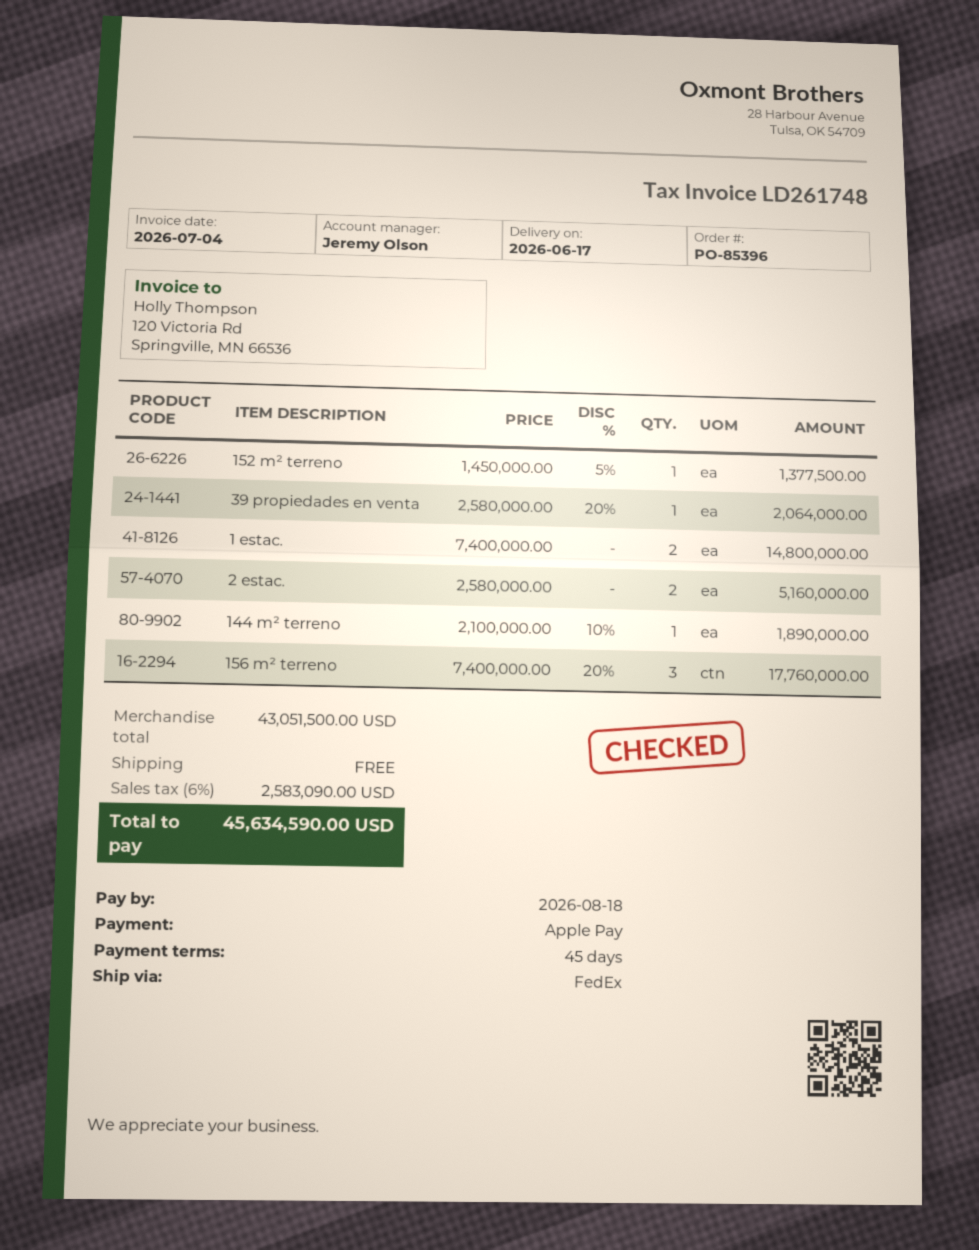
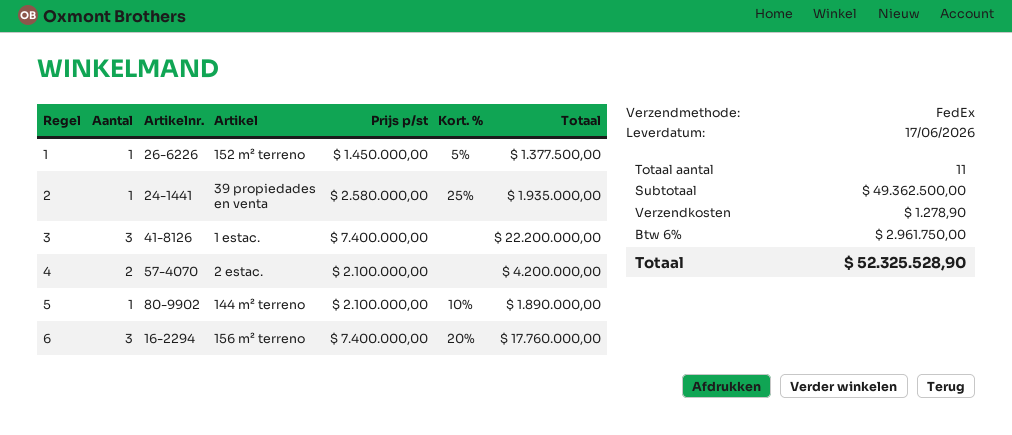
39 propiedades en venta: 1 x 2580000.00 - 20% = 2064000.00 -> 1 x 2580000.00 - 25% = 1935000.00
1 estac.: 2 x 7400000.00 = 14800000.00 -> 3 x 7400000.00 = 22200000.00
2 estac.: 2 x 2580000.00 = 5160000.00 -> 2 x 2100000.00 = 4200000.00
subtotal: 43051500.00 -> 49362500.00
shipping: 0.00 -> 1278.90
tax: 6% = 2583090.00 -> 6% = 2961750.00
total: 45634590.00 -> 52325528.90

